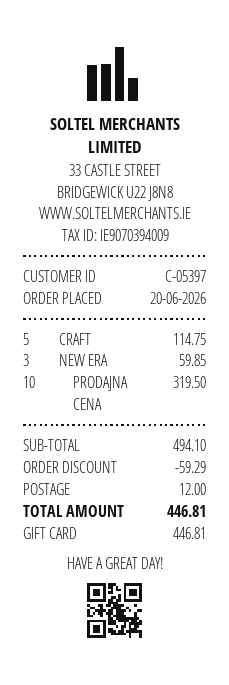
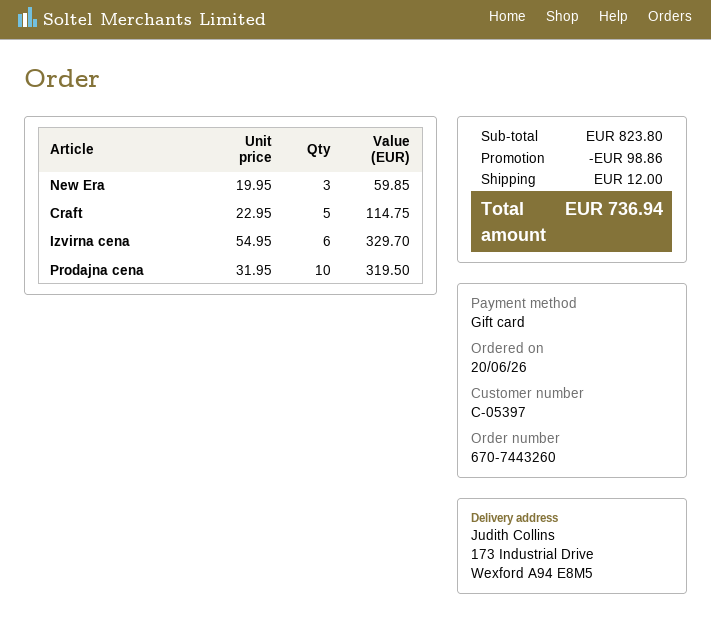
Izvirna cena: none -> 6 for 329.70
subtotal: 494.10 -> 823.80
discount: 59.29 -> 98.86
total: 446.81 -> 736.94

